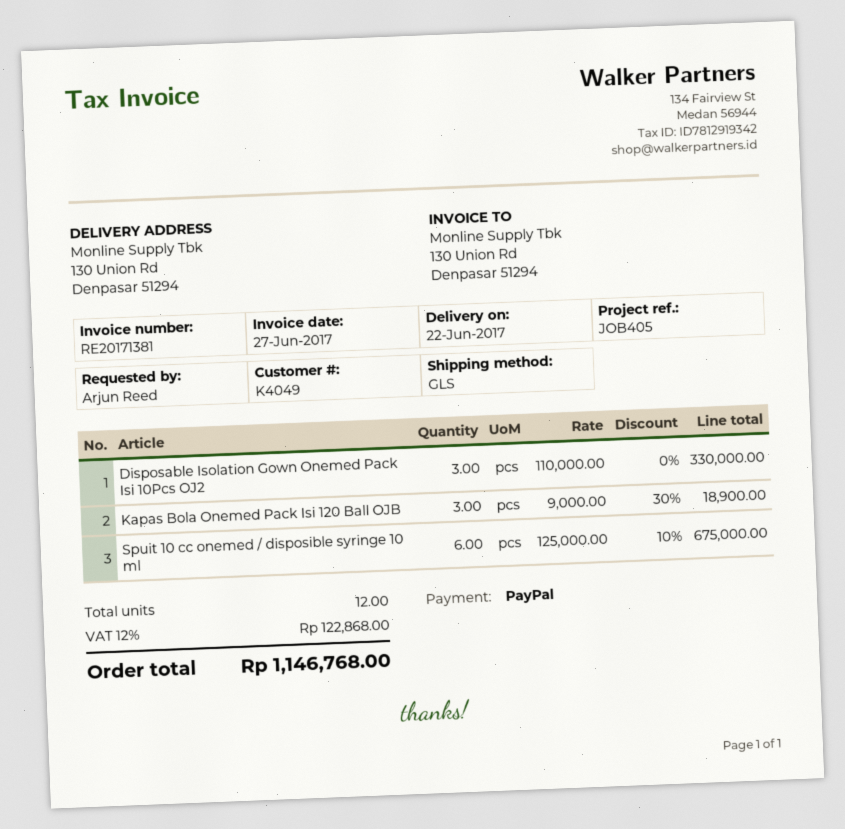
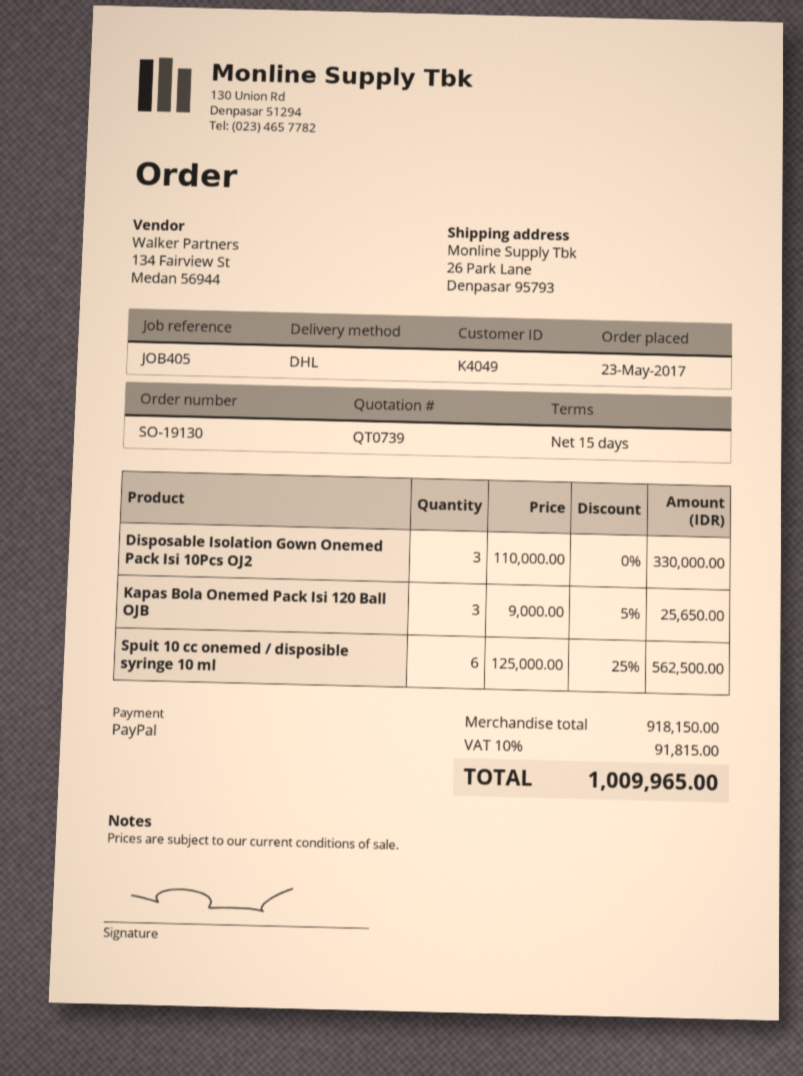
shipping method: GLS -> DHL
ship to: 130 Union Rd, Denpasar 51294 -> 26 Park Lane, Denpasar 95793
Kapas Bola Onemed Pack Isi 120 Ball OJB: 3 x 9000.00 - 30% = 18900.00 -> 3 x 9000.00 - 5% = 25650.00
Spuit 10 cc onemed / disposible syringe 10 ml: 6 x 125000.00 - 10% = 675000.00 -> 6 x 125000.00 - 25% = 562500.00
tax: 12% = 122868.00 -> 10% = 91815.00
total: 1146768.00 -> 1009965.00

